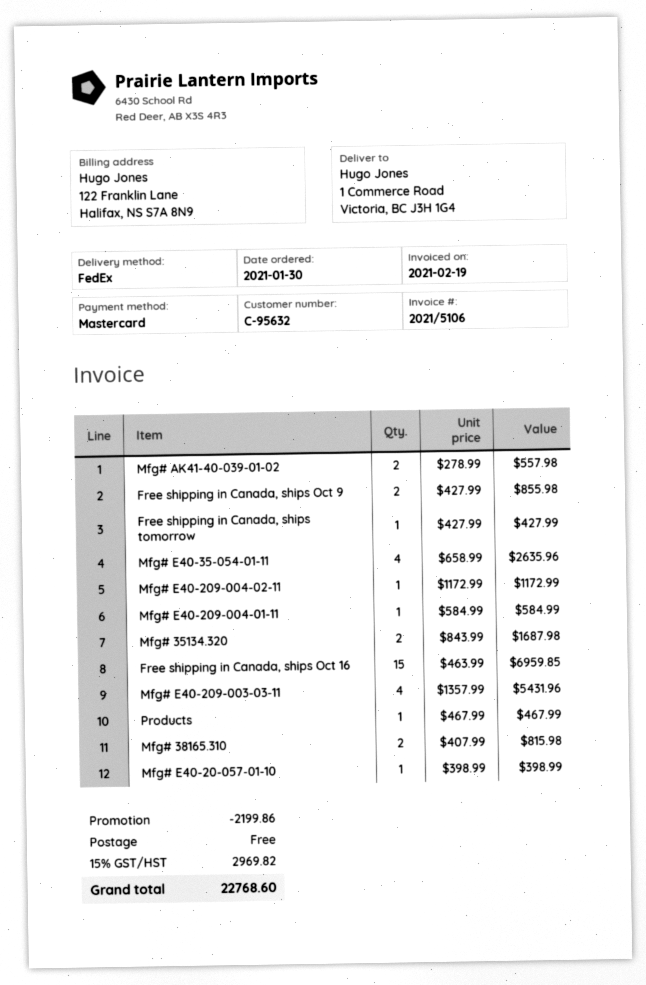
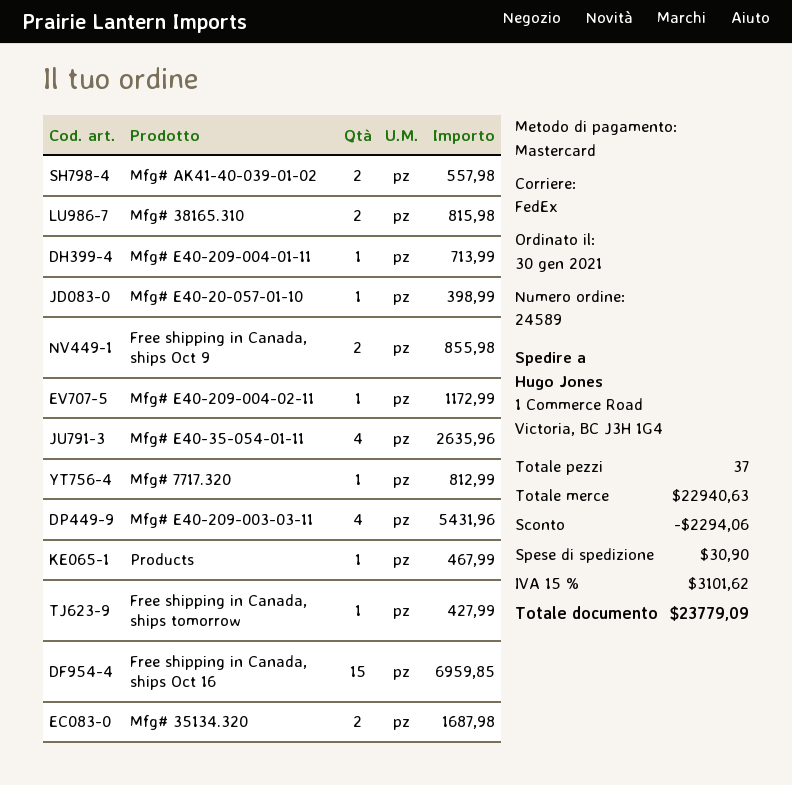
Mfg# E40-209-004-01-11: 1 for 584.99 -> 1 for 713.99
Mfg# 7717.320: none -> 1 for 812.99
discount: 2199.86 -> 2294.06
shipping: 0.00 -> 30.90
tax: 15% = 2969.82 -> 15% = 3101.62
total: 22768.60 -> 23779.09

